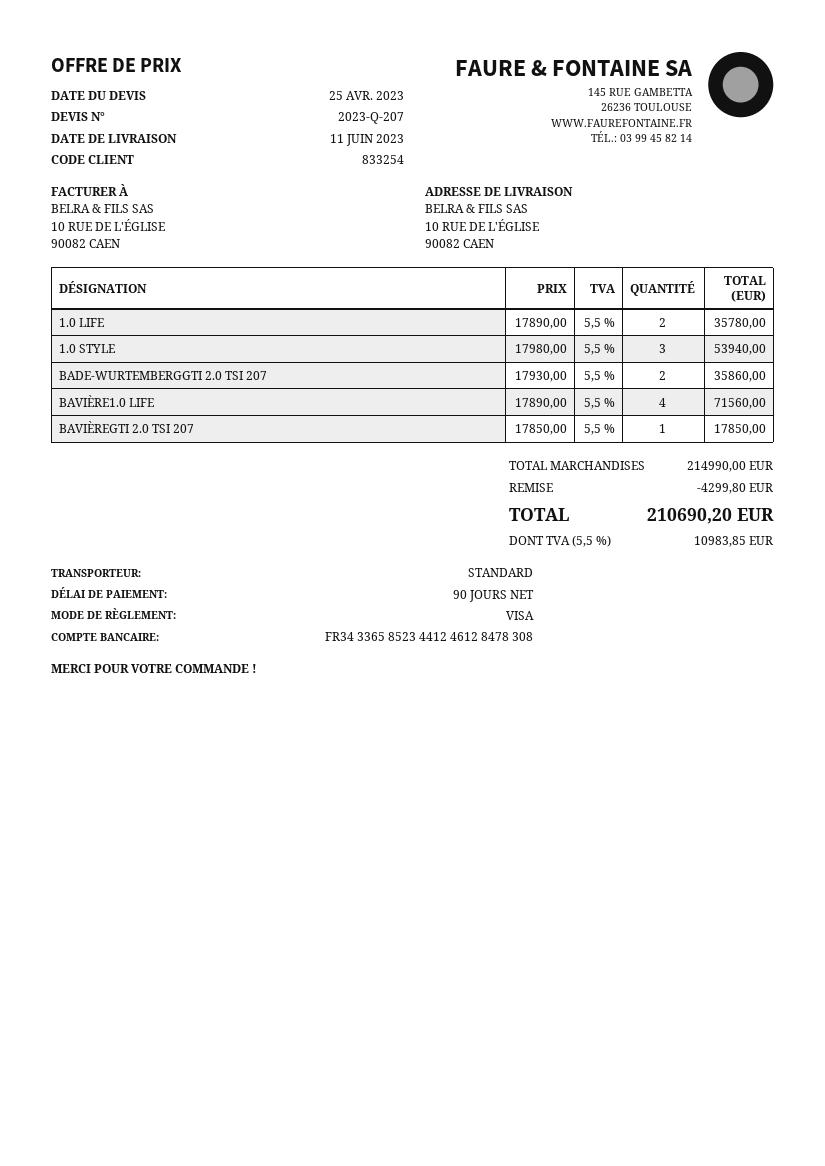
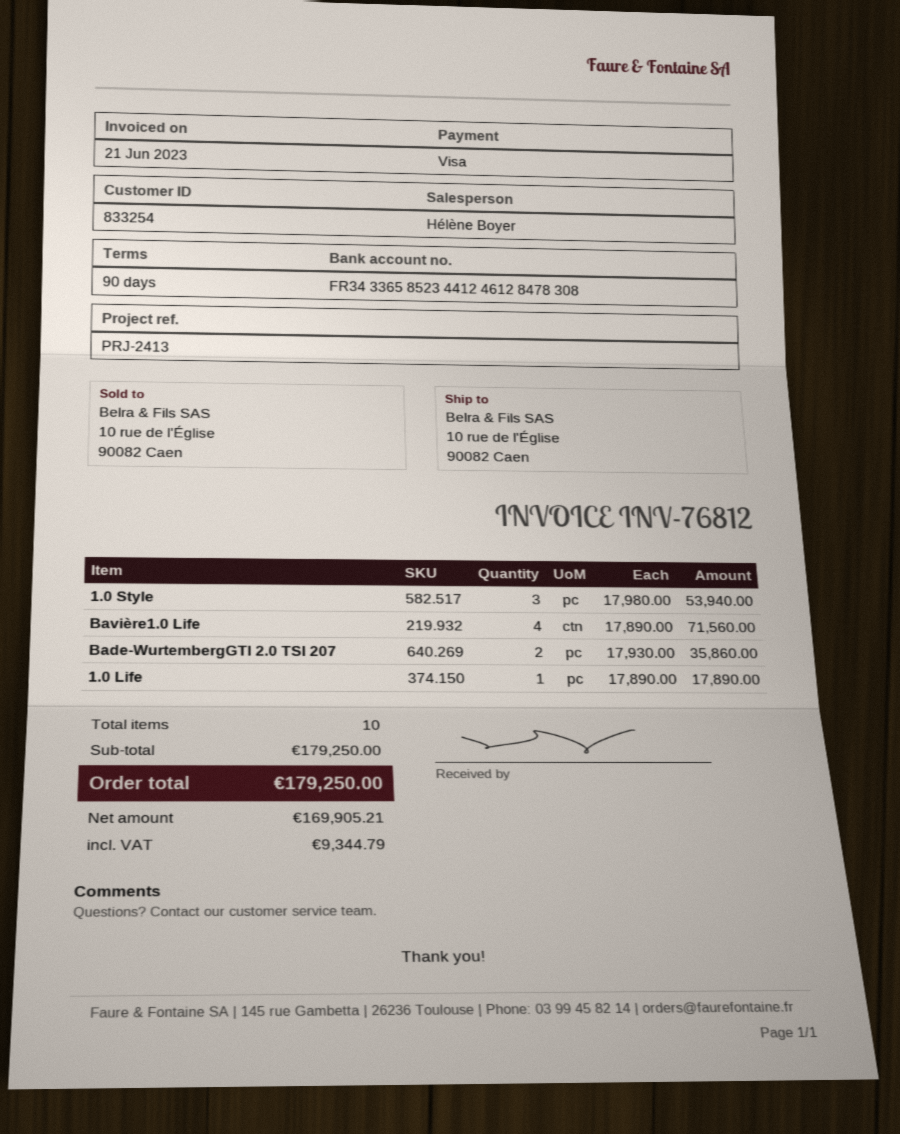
1.0 LIFE: 2 x 17890.00 = 35780.00 -> 1 x 17890.00 = 17890.00
BAVIÈREGTI 2.0 TSI 207: 1 x 17850.00 = 17850.00 -> none
subtotal: 214990.00 -> 179250.00
discount: 4299.80 -> none
tax: 10983.85 -> 9344.79
total: 210690.20 -> 179250.00

